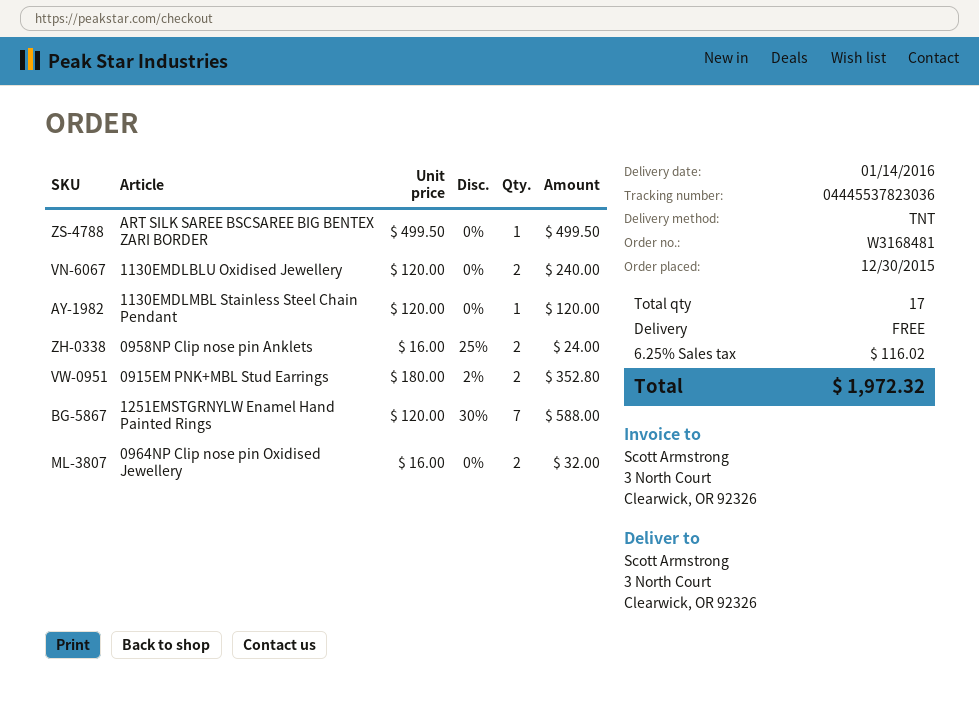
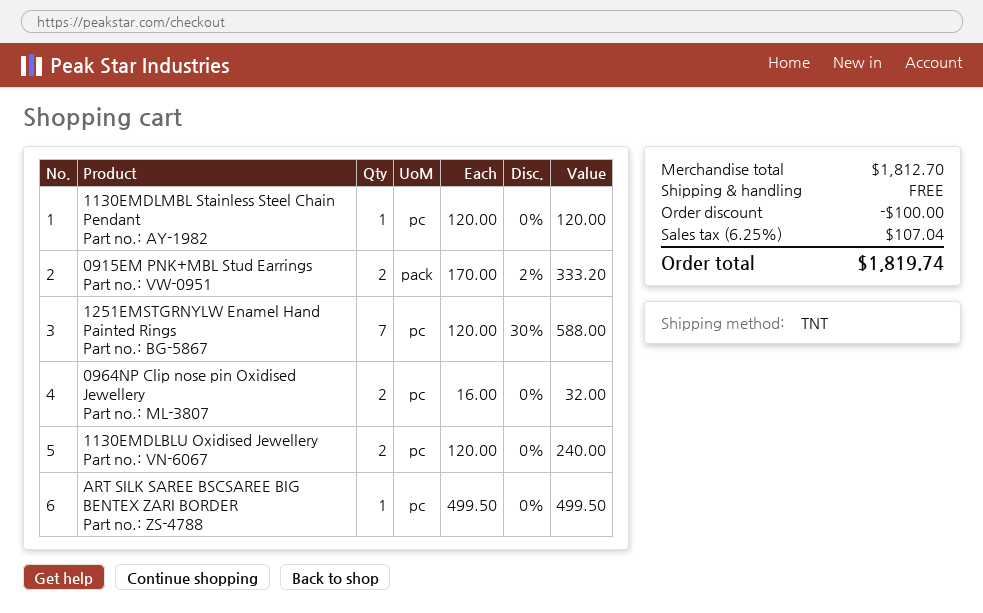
0958NP Clip nose pin Anklets: 2 x 16.00 - 25% = 24.00 -> none
0915EM PNK+MBL Stud Earrings: 2 x 180.00 - 2% = 352.80 -> 2 x 170.00 - 2% = 333.20
discount: none -> 100.00
tax: 6.25% = 116.02 -> 6.25% = 107.04
total: 1972.32 -> 1819.74

